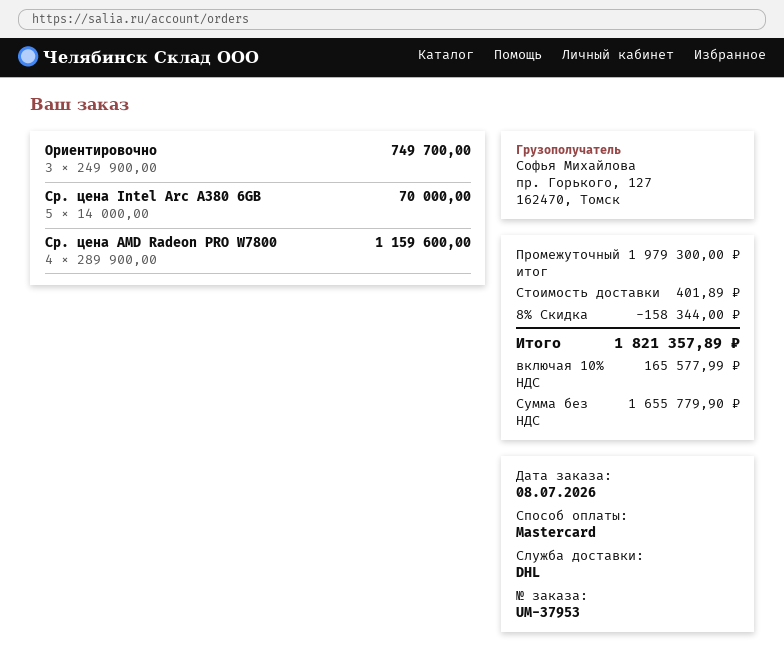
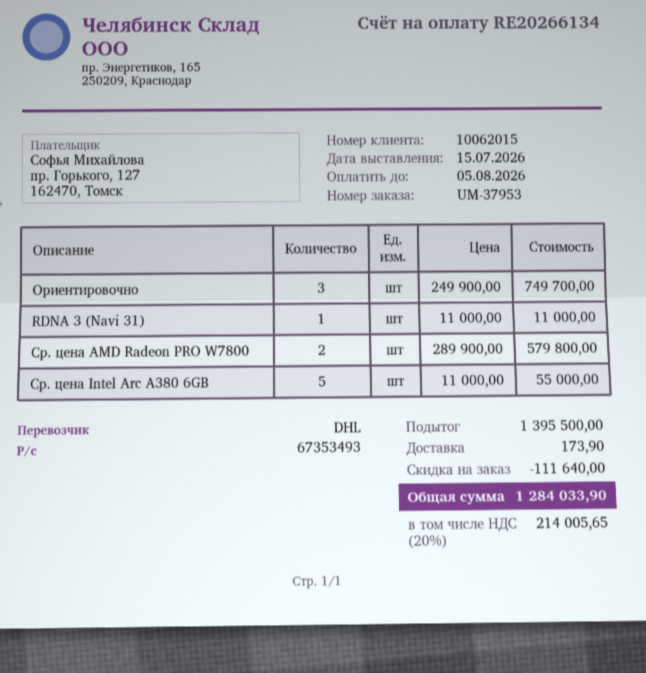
Ср. цена Intel Arc A380 6GB: 5 x 14000.00 = 70000.00 -> 5 x 11000.00 = 55000.00
Ср. цена AMD Radeon PRO W7800: 4 x 289900.00 = 1159600.00 -> 2 x 289900.00 = 579800.00
RDNA 3 (Navi 31): none -> 1 x 11000.00 = 11000.00
subtotal: 1979300.00 -> 1395500.00
discount: 158344.00 -> 111640.00
shipping: 401.89 -> 173.90
tax: 10% = 165577.99 -> 20% = 214005.65
total: 1821357.89 -> 1284033.90

